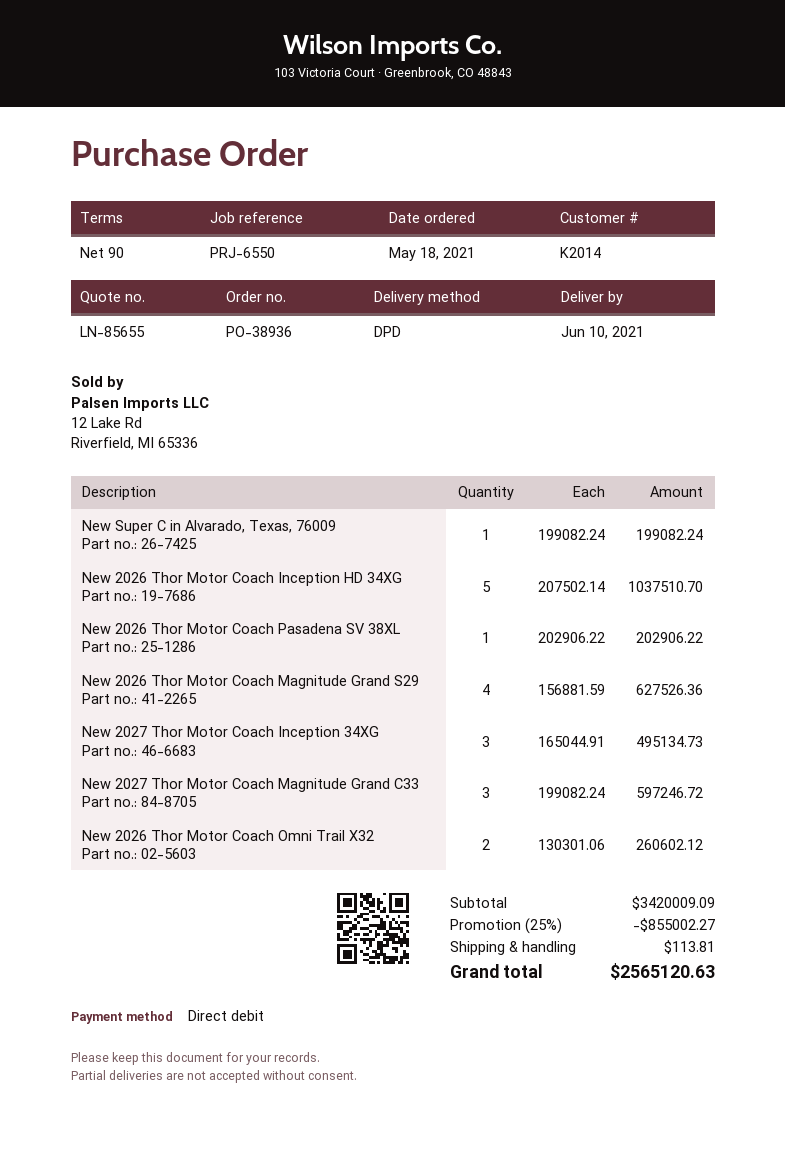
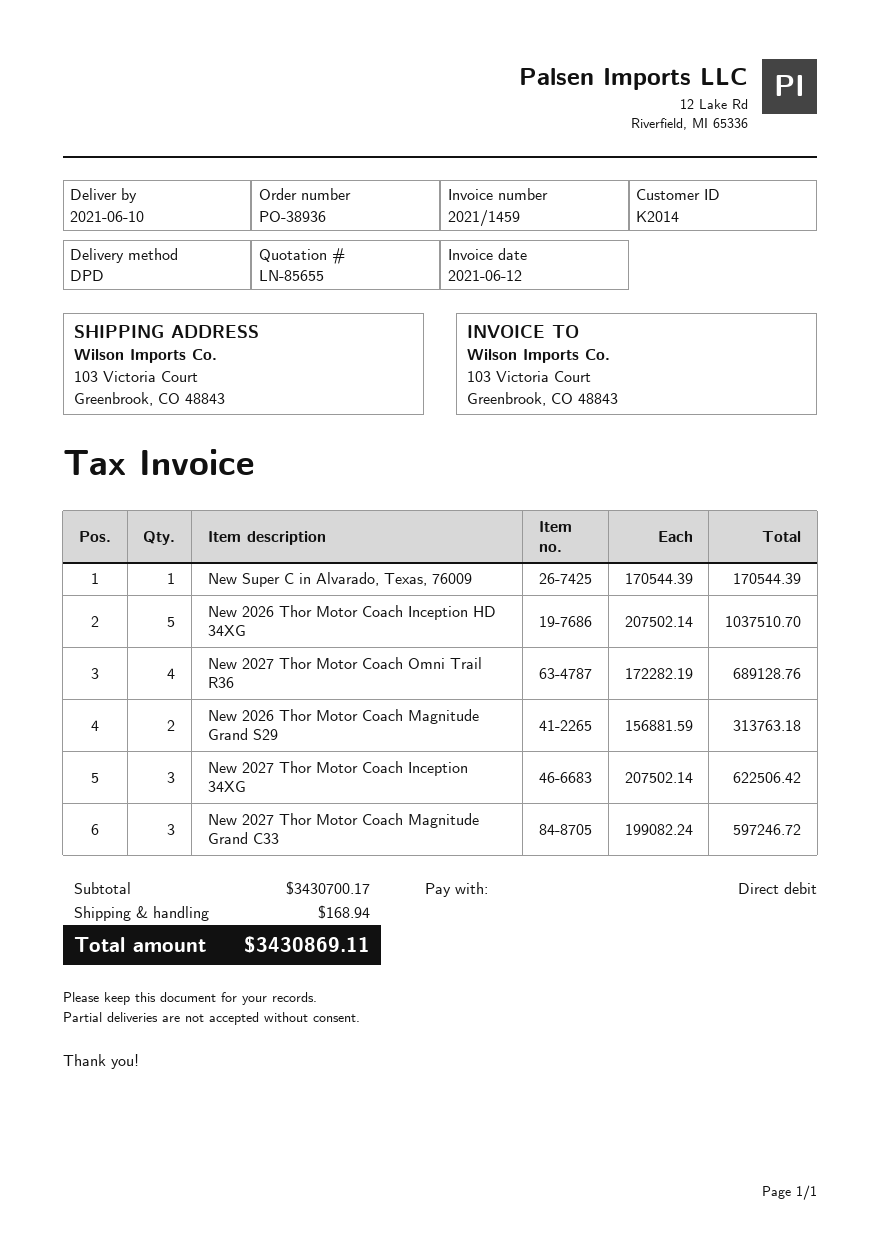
New Super C in Alvarado, Texas, 76009: 1 x 199082.24 = 199082.24 -> 1 x 170544.39 = 170544.39
New 2026 Thor Motor Coach Pasadena SV 38XL: 1 x 202906.22 = 202906.22 -> none
New 2026 Thor Motor Coach Magnitude Grand S29: 4 x 156881.59 = 627526.36 -> 2 x 156881.59 = 313763.18
New 2027 Thor Motor Coach Inception 34XG: 3 x 165044.91 = 495134.73 -> 3 x 207502.14 = 622506.42
New 2026 Thor Motor Coach Omni Trail X32: 2 x 130301.06 = 260602.12 -> none
New 2027 Thor Motor Coach Omni Trail R36: none -> 4 x 172282.19 = 689128.76
subtotal: 3420009.09 -> 3430700.17
discount: 25% = 855002.27 -> none
shipping: 113.81 -> 168.94
total: 2565120.63 -> 3430869.11

